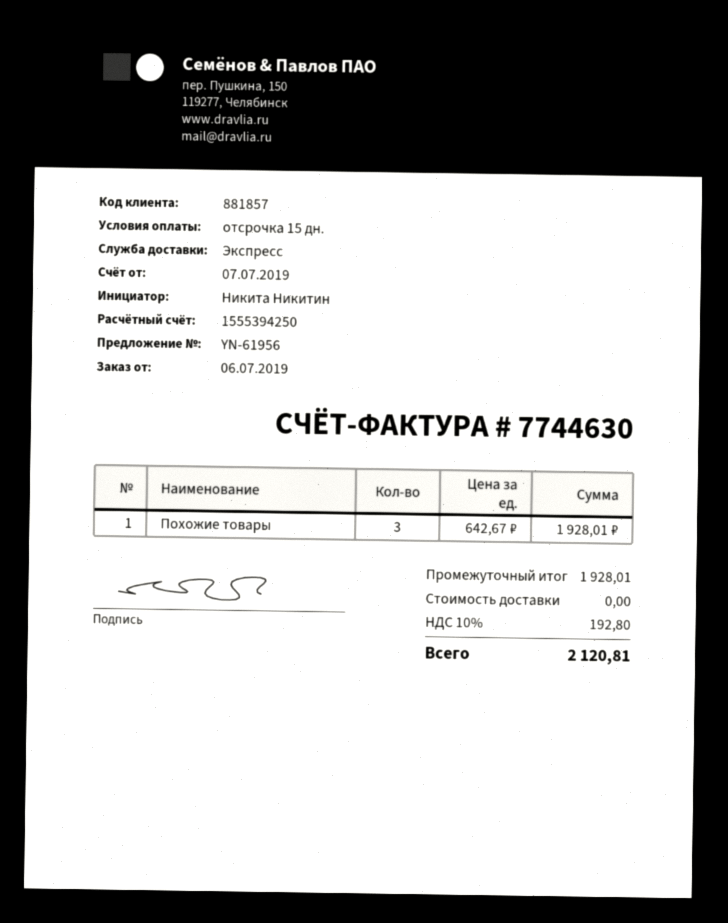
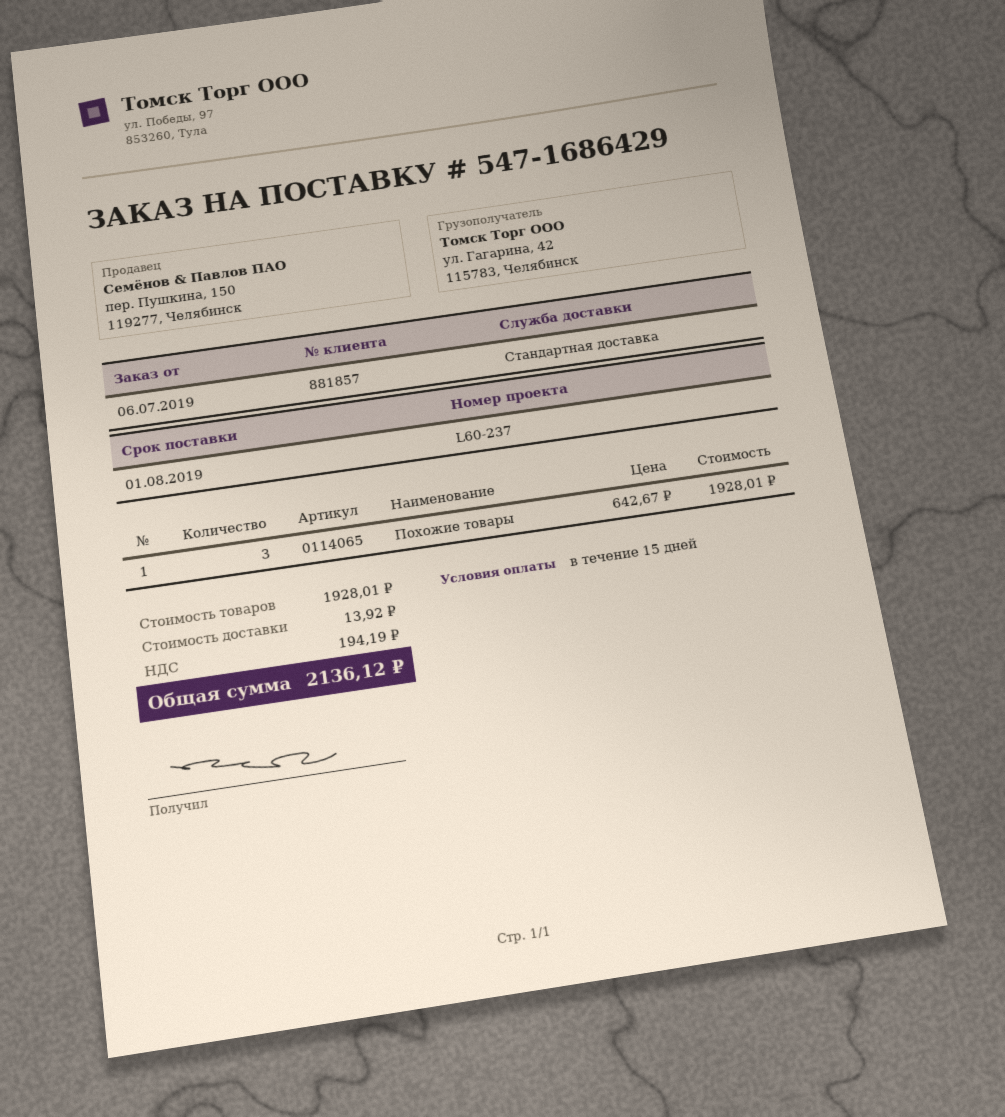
shipping method: express -> standard
shipping: 0.00 -> 13.92
tax: 192.80 -> 194.19
total: 2120.81 -> 2136.12

